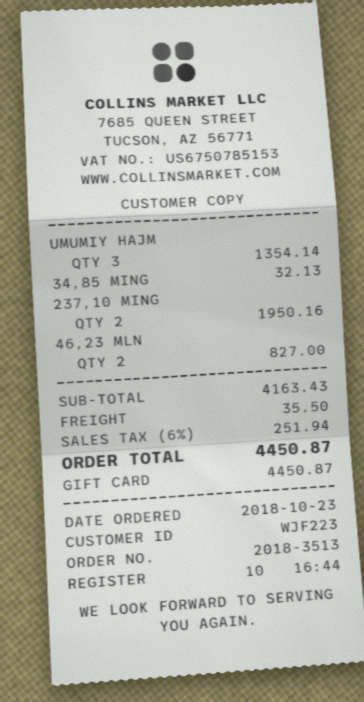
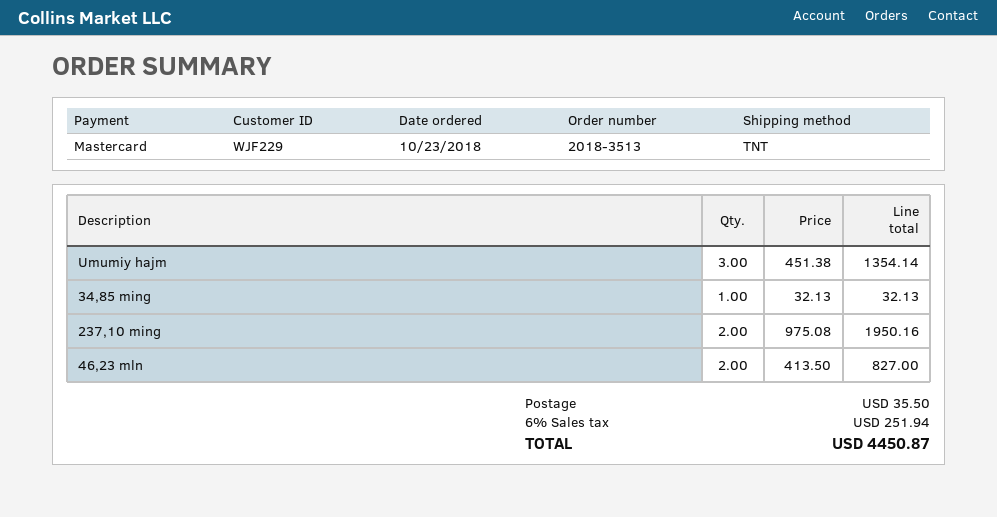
customer number: WJF223 -> WJF229
payment method: gift card -> Mastercard

